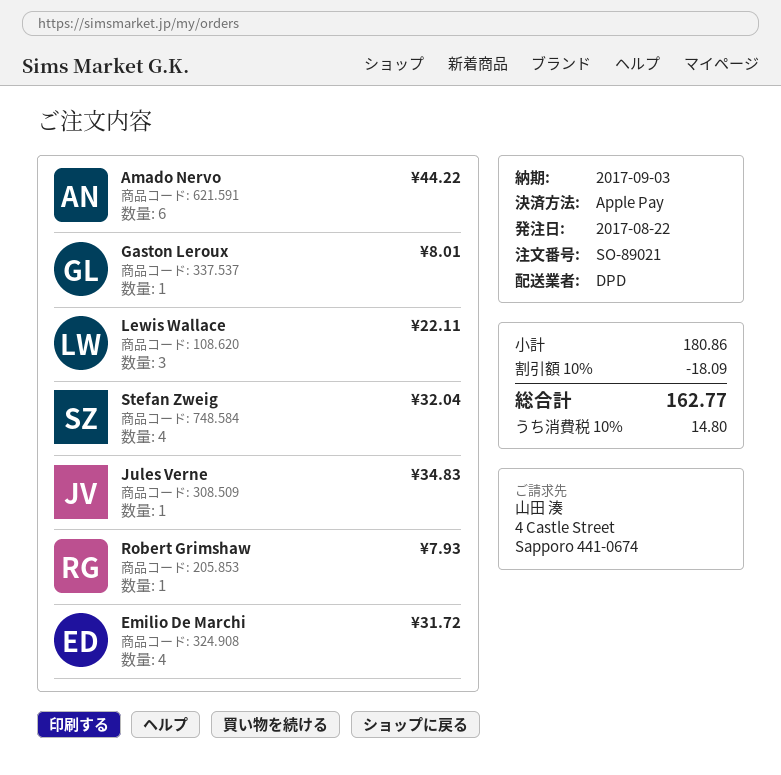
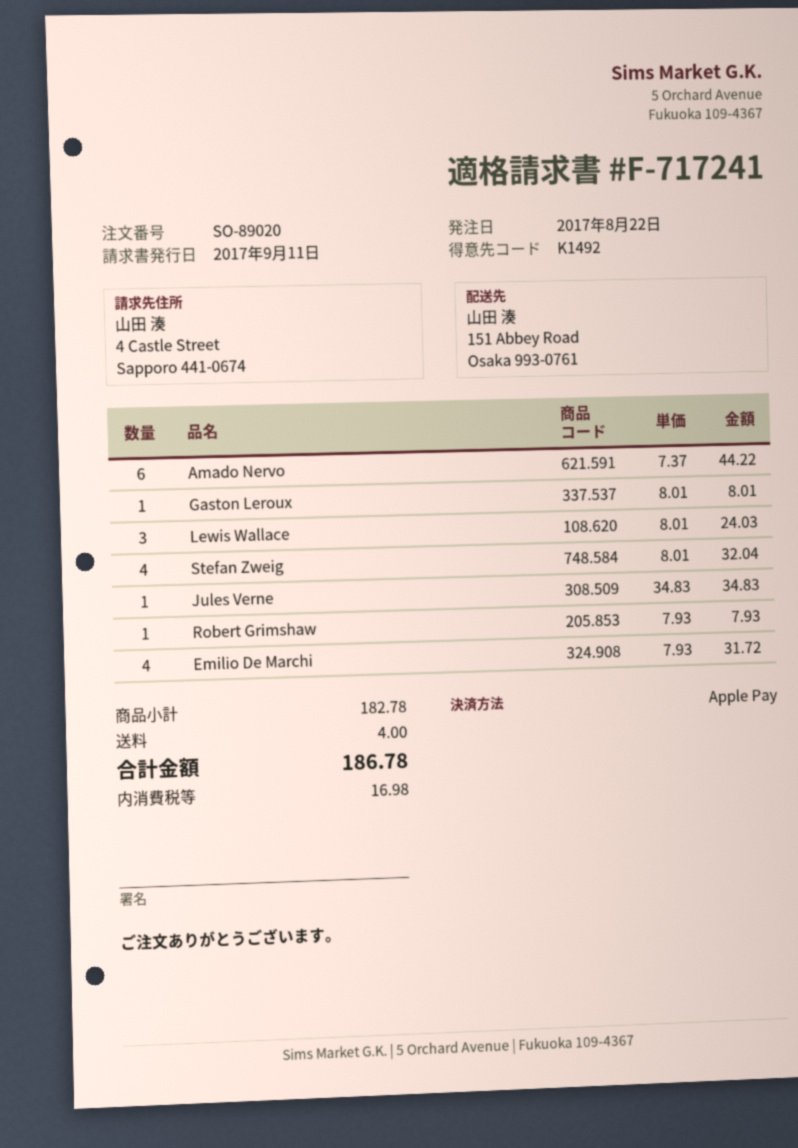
order number: SO-89021 -> SO-89020
Lewis Wallace: 3 for 22.11 -> 3 for 24.03
subtotal: 180.86 -> 182.78
discount: 10% = 18.09 -> none
shipping: none -> 4.00
tax: 14.80 -> 16.98
total: 162.77 -> 186.78

